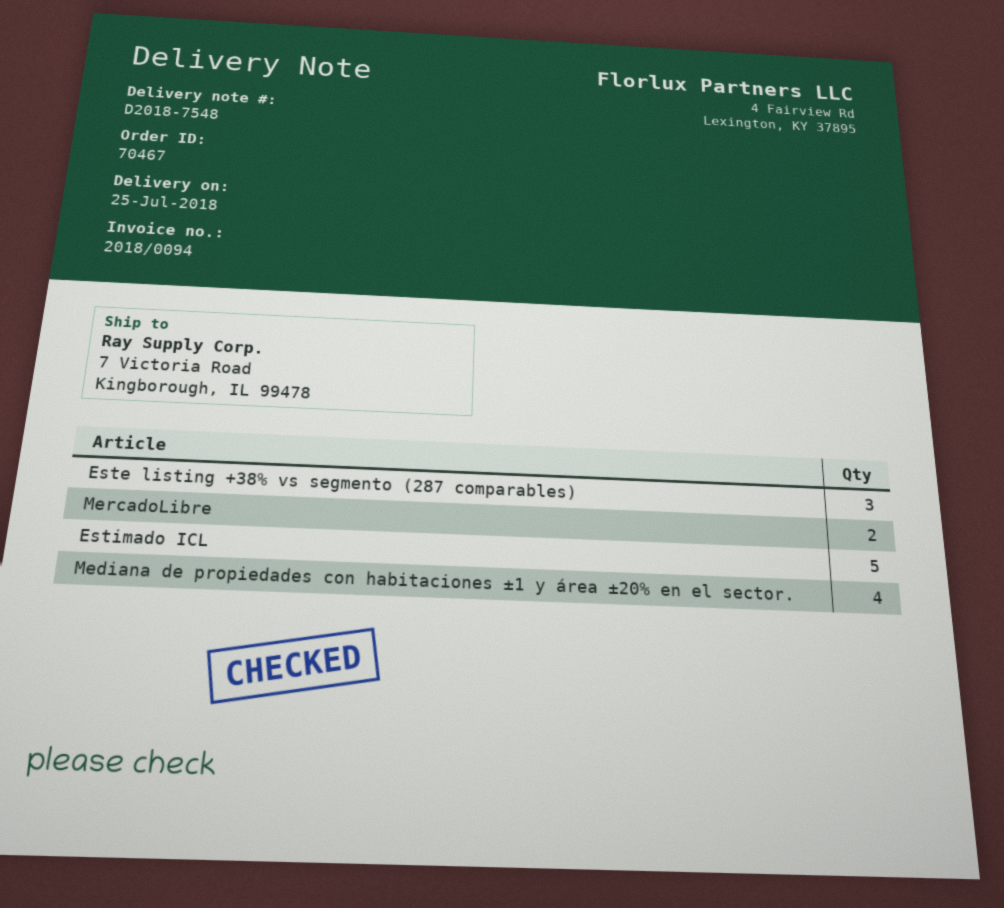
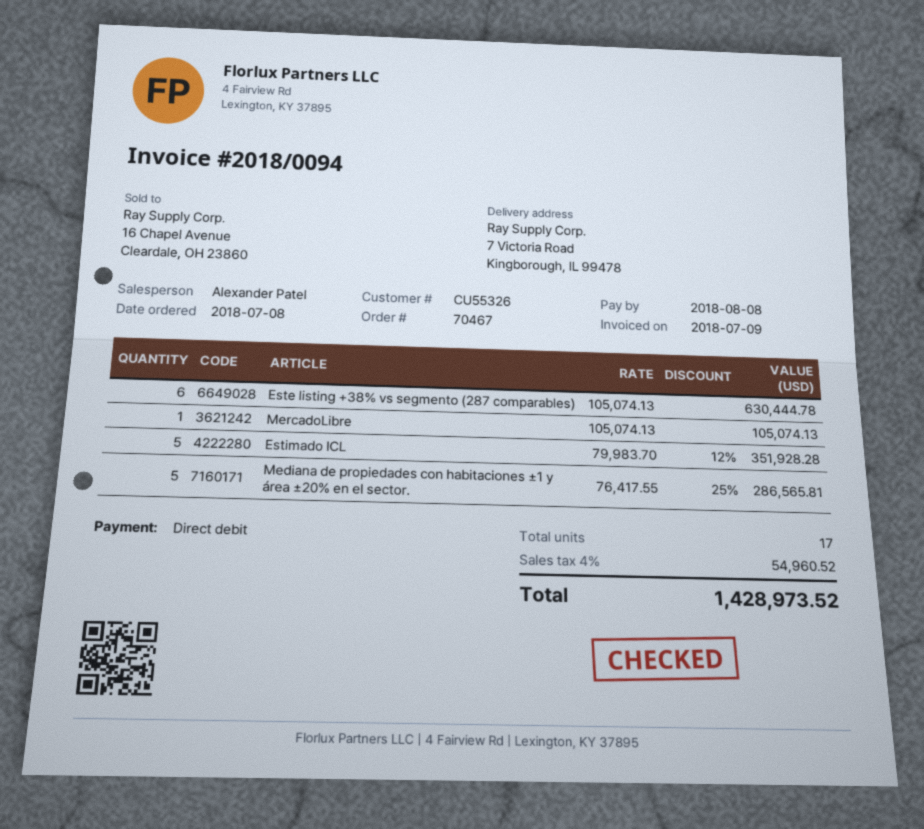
Este listing +38% vs segmento (287 comparables): 3 -> 6
MercadoLibre: 2 -> 1
Mediana de propiedades con habitaciones ±1 y área ±20% en el sector.: 4 -> 5

